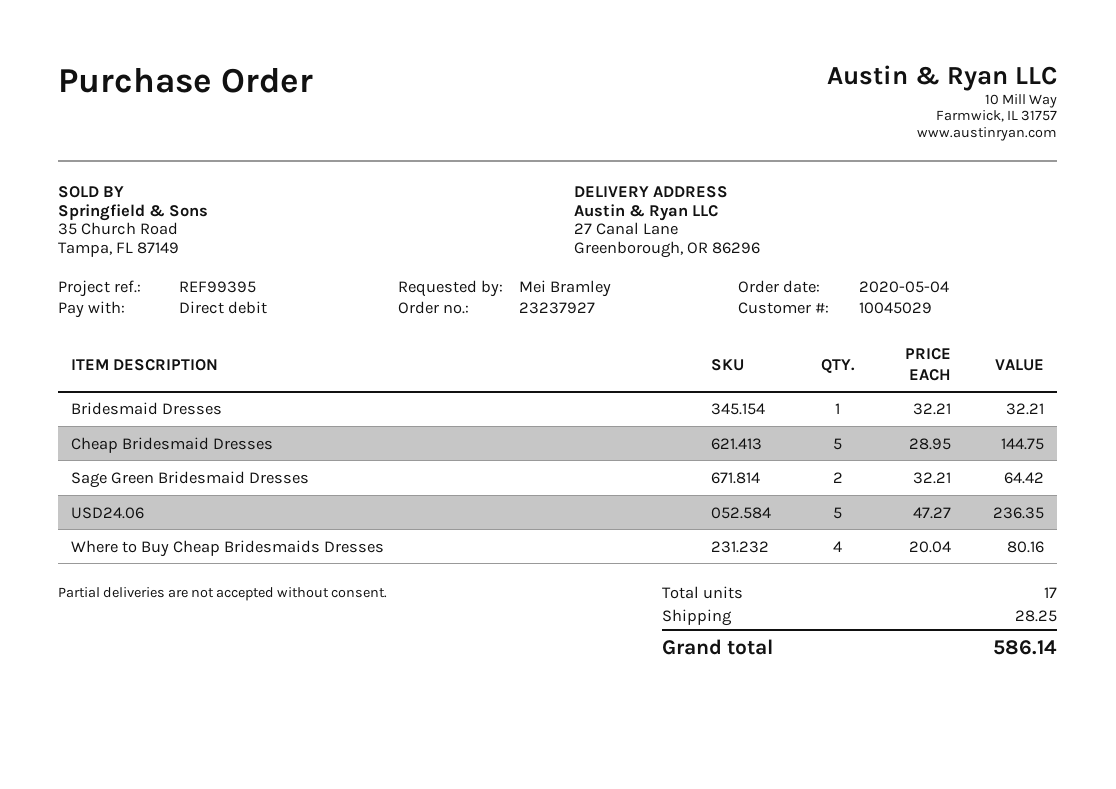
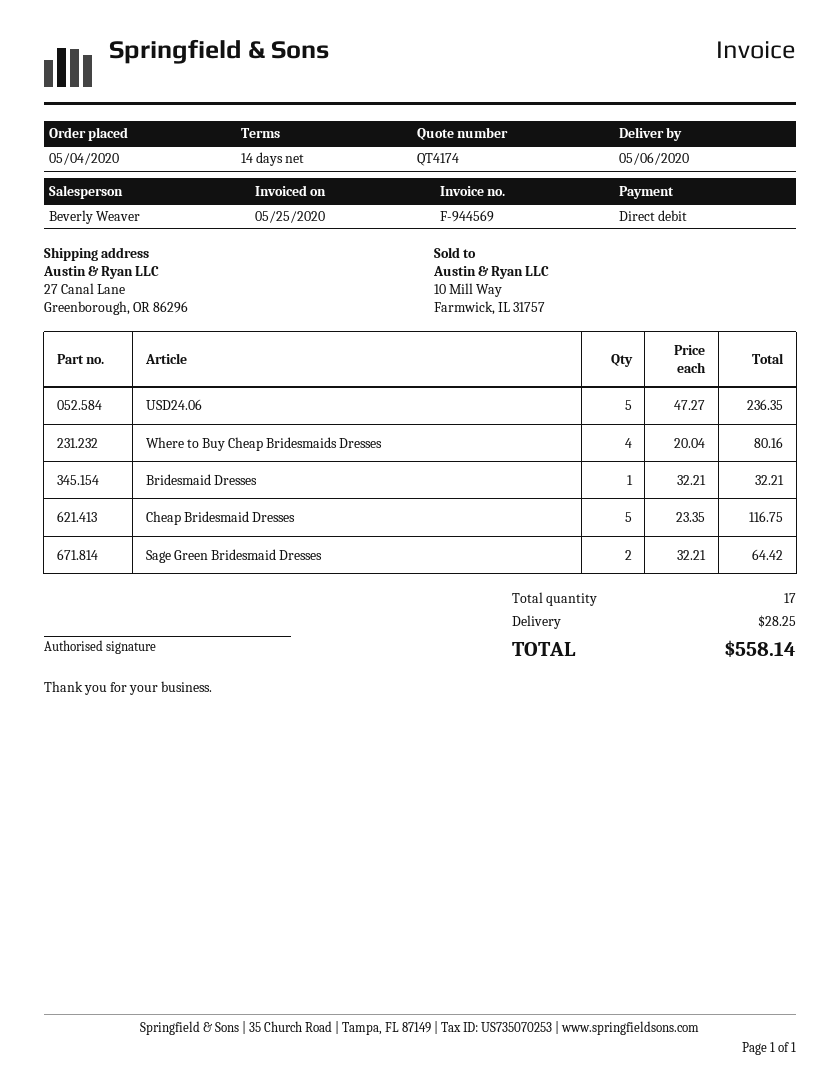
Cheap Bridesmaid Dresses: 5 x 28.95 = 144.75 -> 5 x 23.35 = 116.75
total: 586.14 -> 558.14

